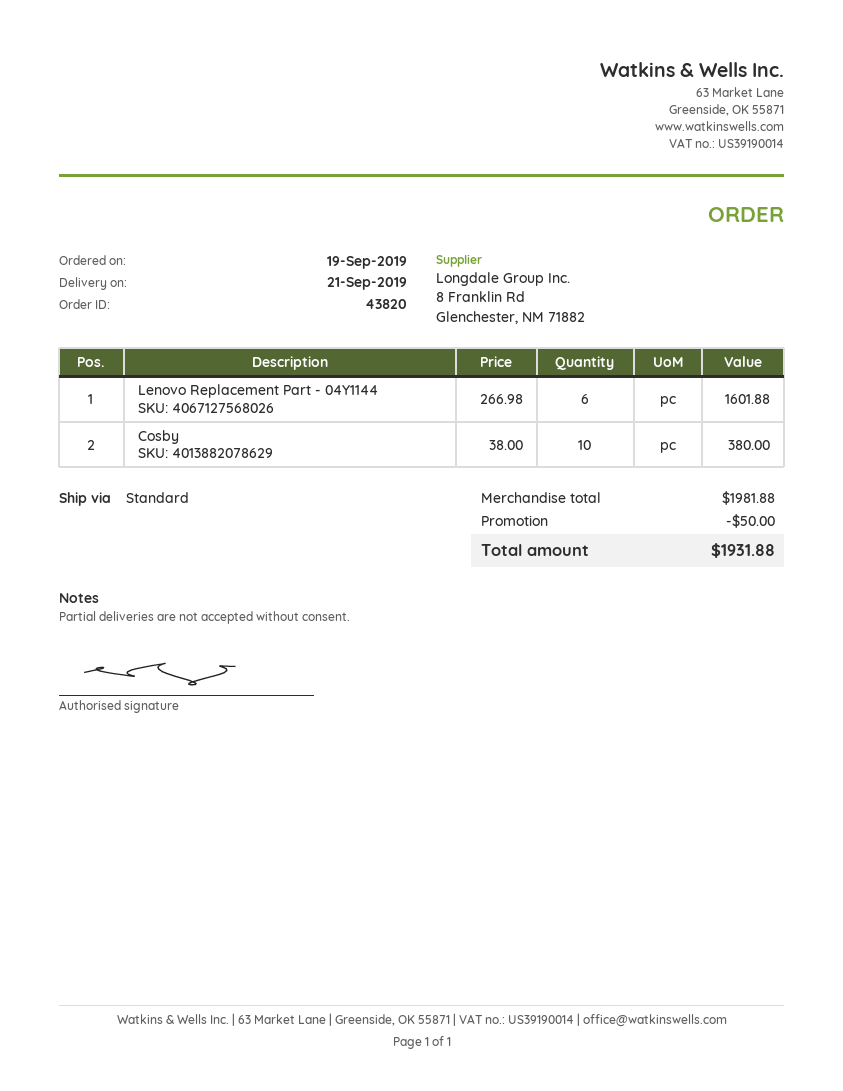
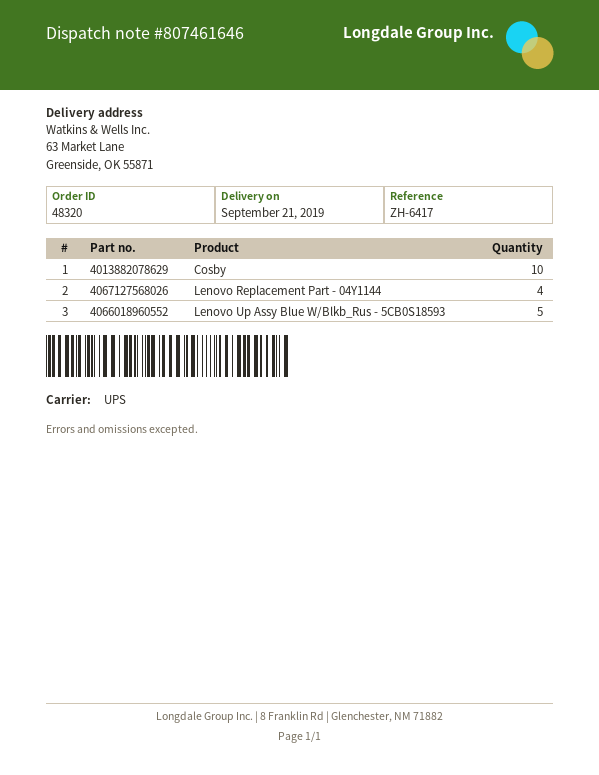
order number: 43820 -> 48320
shipping method: standard -> UPS
Lenovo Replacement Part - 04Y1144: 6 -> 4
Lenovo Up Assy Blue W/Blkb_Rus - 5CB0S18593: none -> 5

